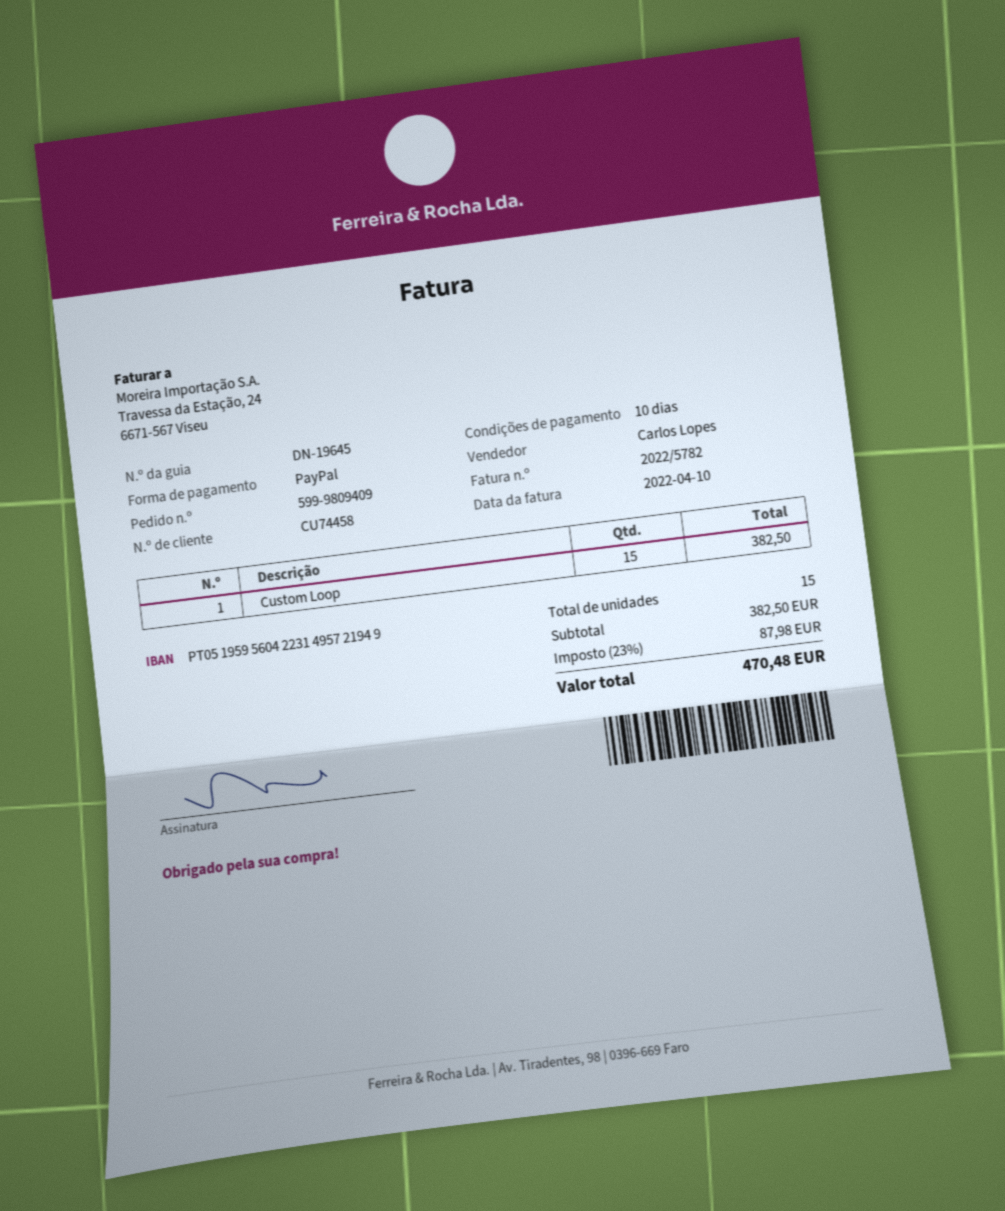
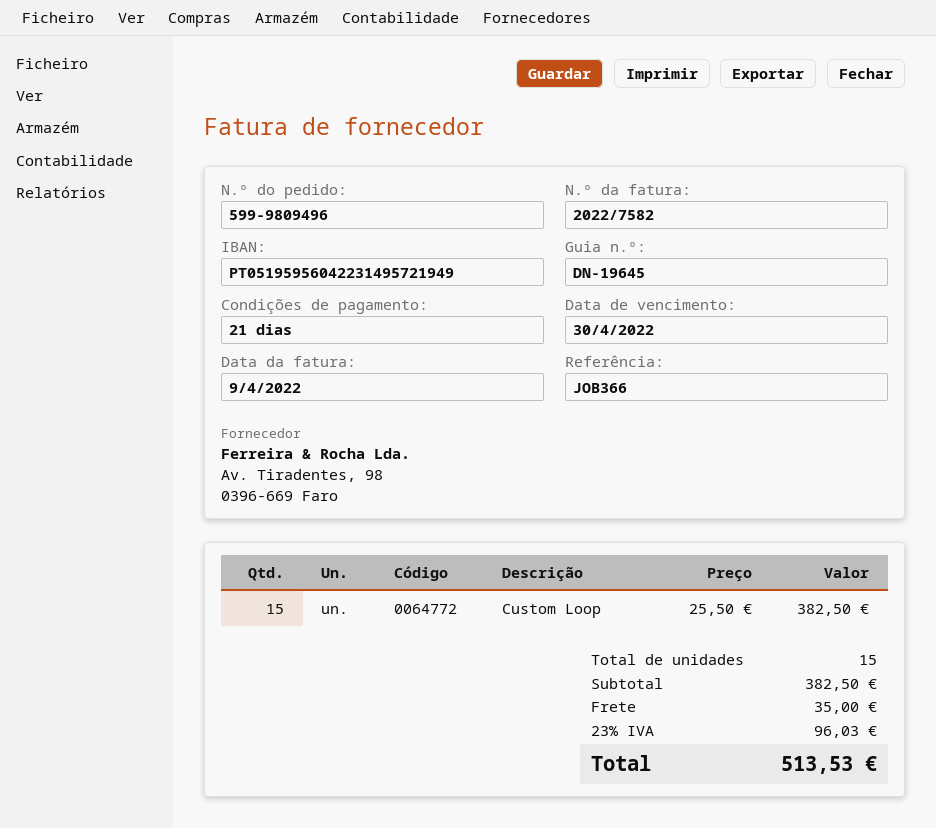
order number: 599-9809409 -> 599-9809496
invoice number: 2022/5782 -> 2022/7582
invoice date: 2022-04-10 -> 2022-04-09
payment terms: 10 days -> 21 days
shipping: none -> 35.00
tax: 23% = 87.98 -> 23% = 96.03
total: 470.48 -> 513.53

